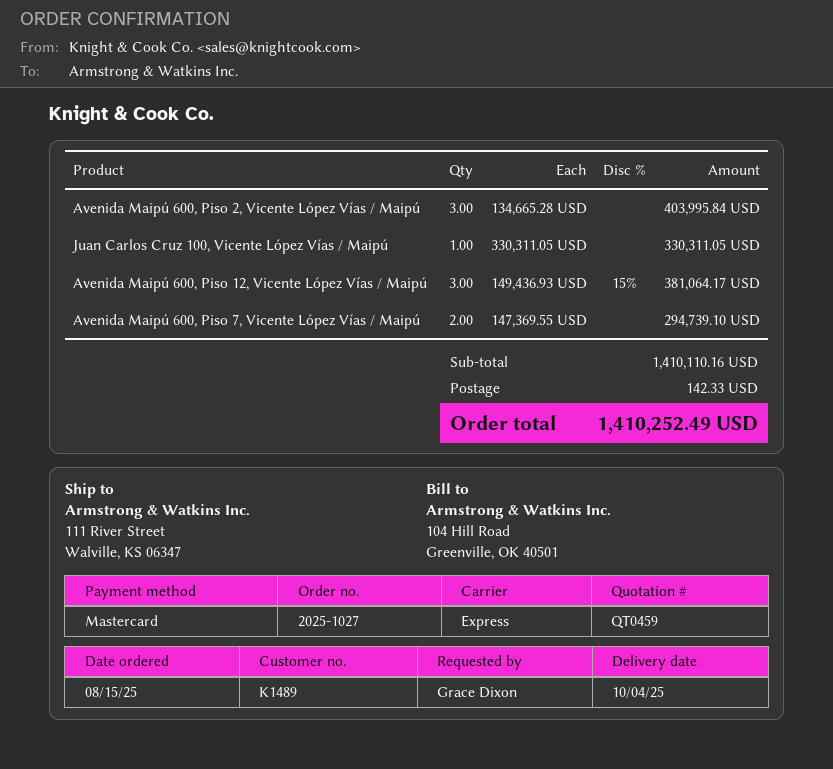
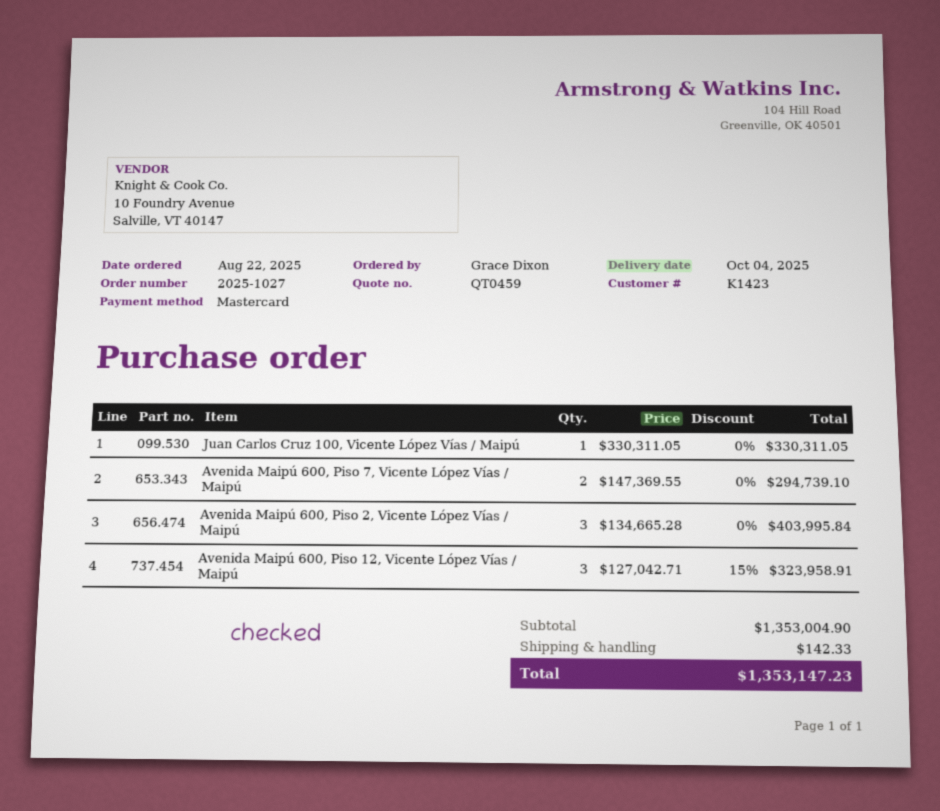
order date: 2025-08-15 -> 2025-08-22
customer number: K1489 -> K1423
Avenida Maipú 600, Piso 12, Vicente López Vías / Maipú: 3 x 149436.93 - 15% = 381064.17 -> 3 x 127042.71 - 15% = 323958.91
subtotal: 1410110.16 -> 1353004.90
total: 1410252.49 -> 1353147.23

